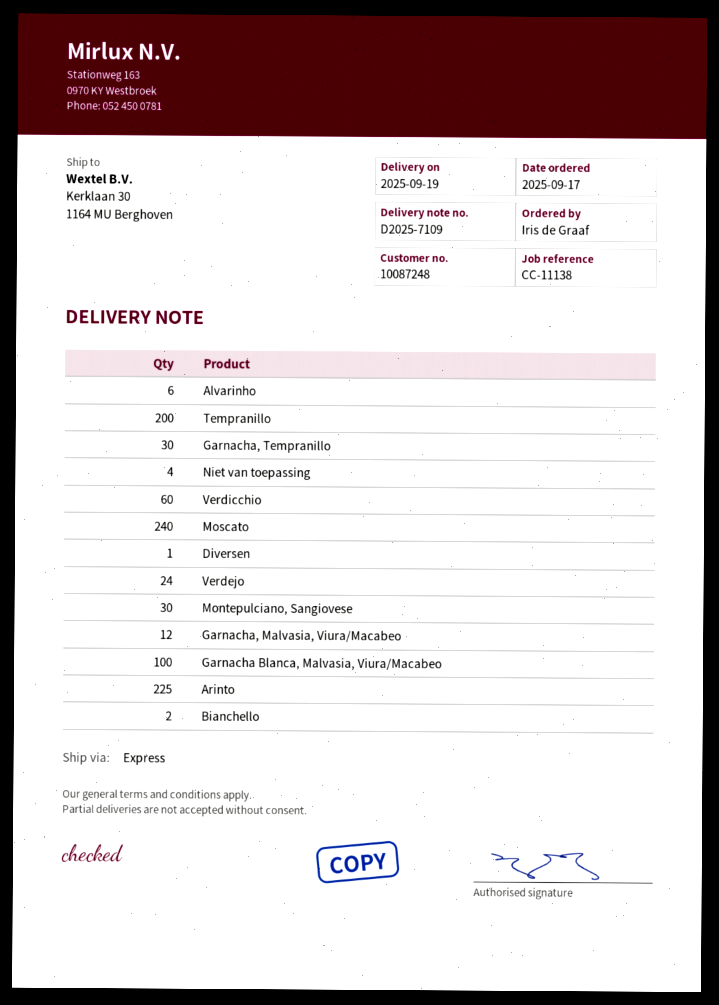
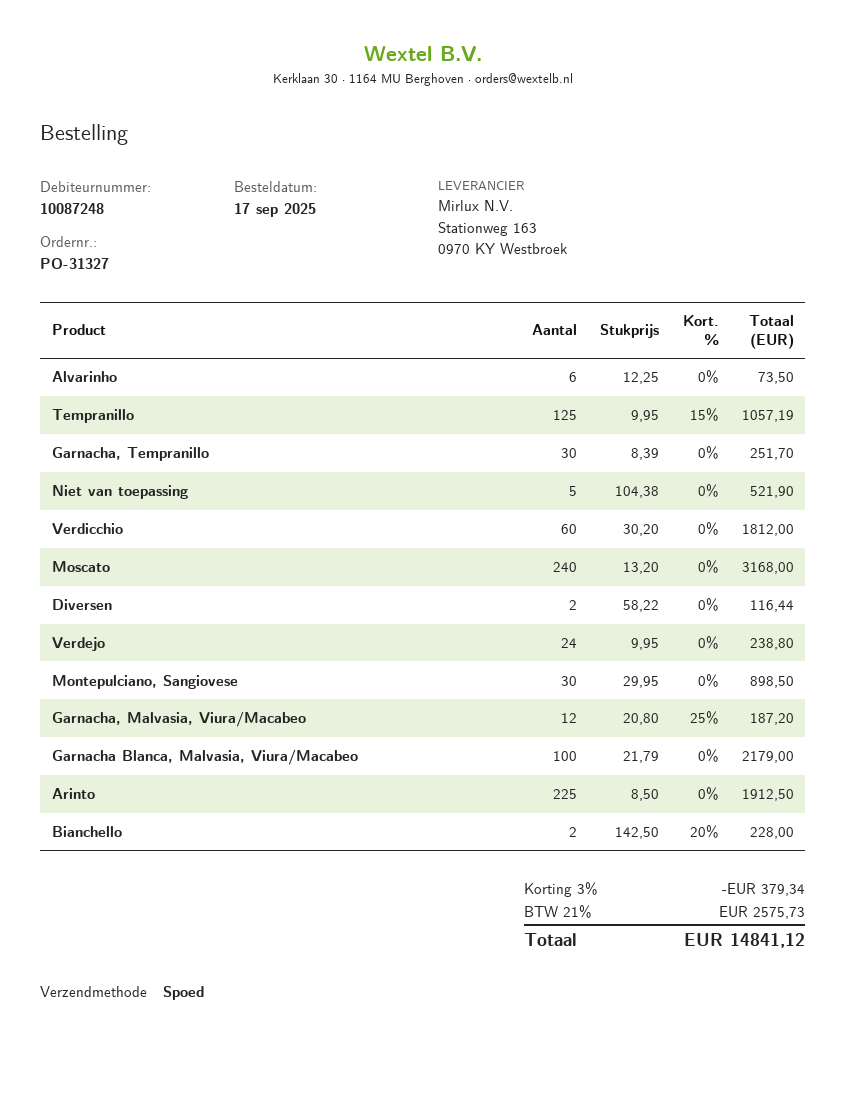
Tempranillo: 200 -> 125
Niet van toepassing: 4 -> 5
Diversen: 1 -> 2

